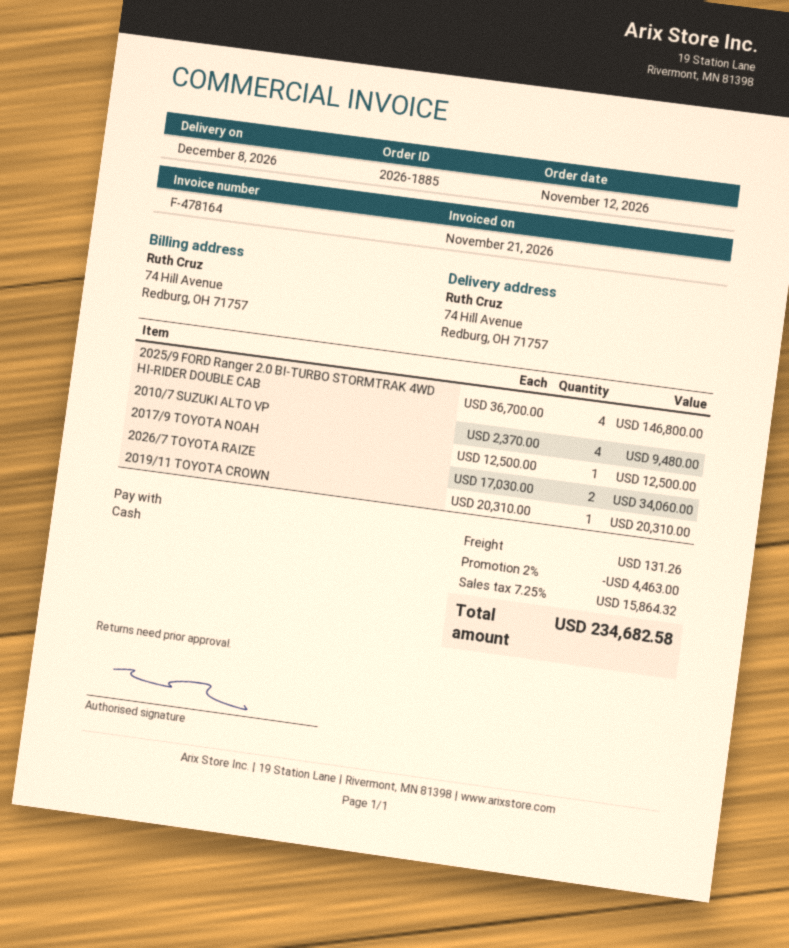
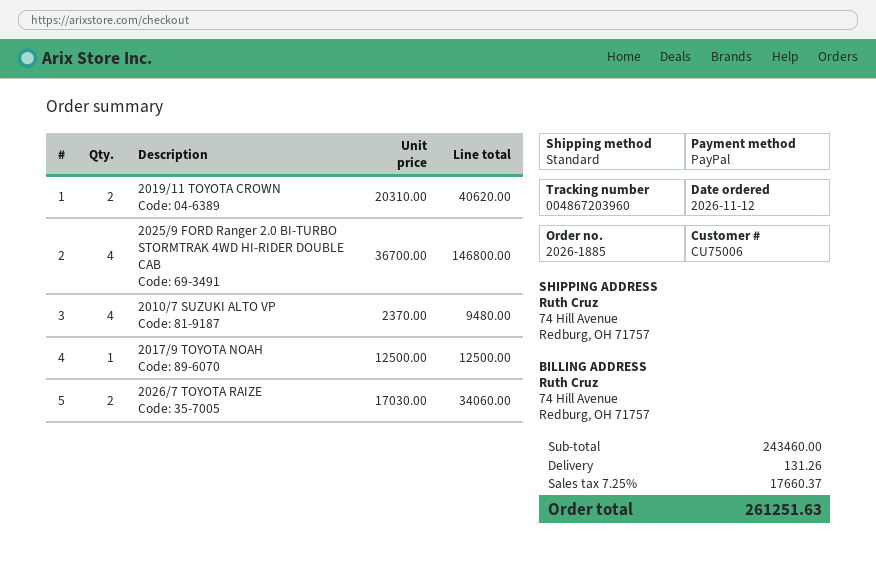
payment method: cash -> PayPal
2019/11 TOYOTA CROWN: 1 x 20310.00 = 20310.00 -> 2 x 20310.00 = 40620.00
discount: 2% = 4463.00 -> none
tax: 7.25% = 15864.32 -> 7.25% = 17660.37
total: 234682.58 -> 261251.63

